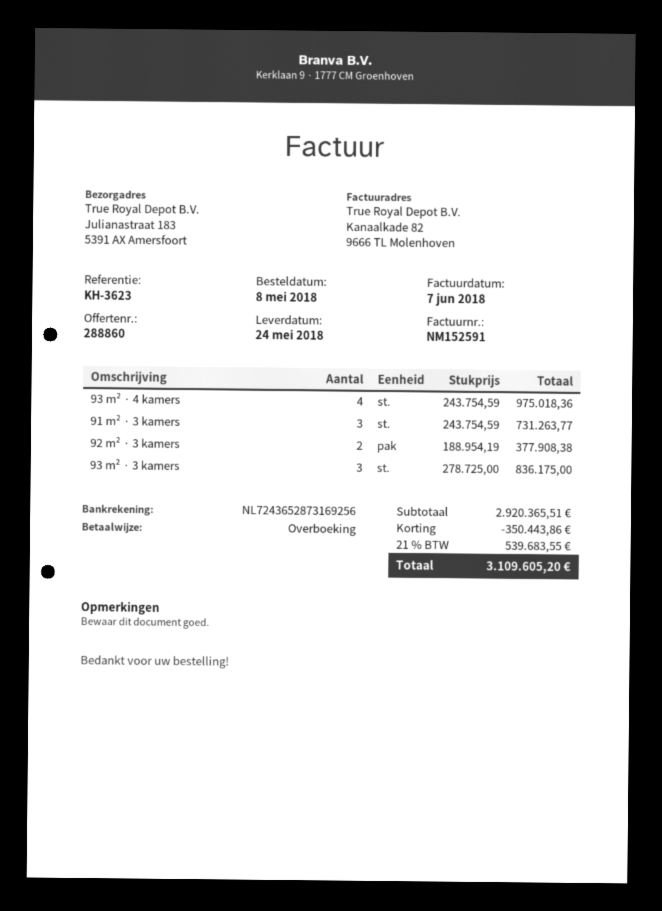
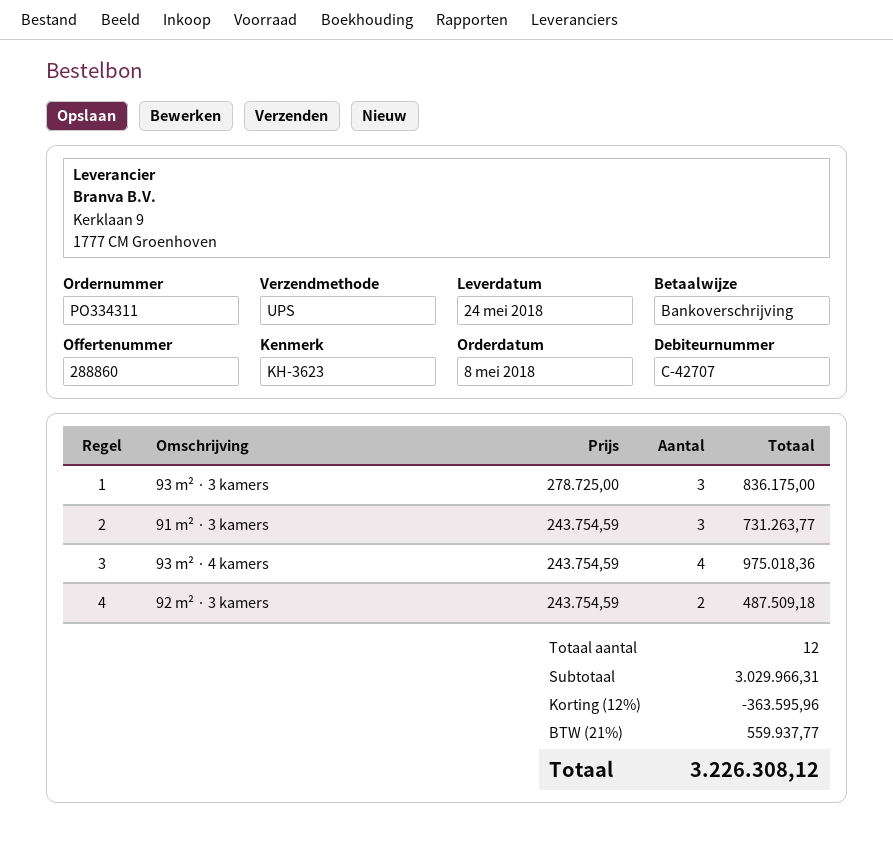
92 m² · 3 kamers: 2 x 188954.19 = 377908.38 -> 2 x 243754.59 = 487509.18
subtotal: 2920365.51 -> 3029966.31
discount: 350443.86 -> 363595.96
tax: 21% = 539683.55 -> 21% = 559937.77
total: 3109605.20 -> 3226308.12

